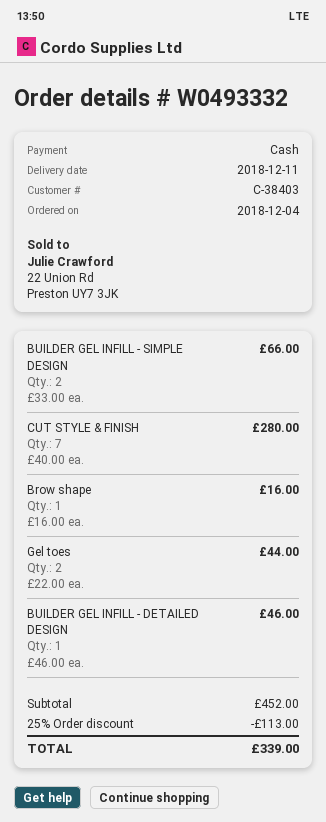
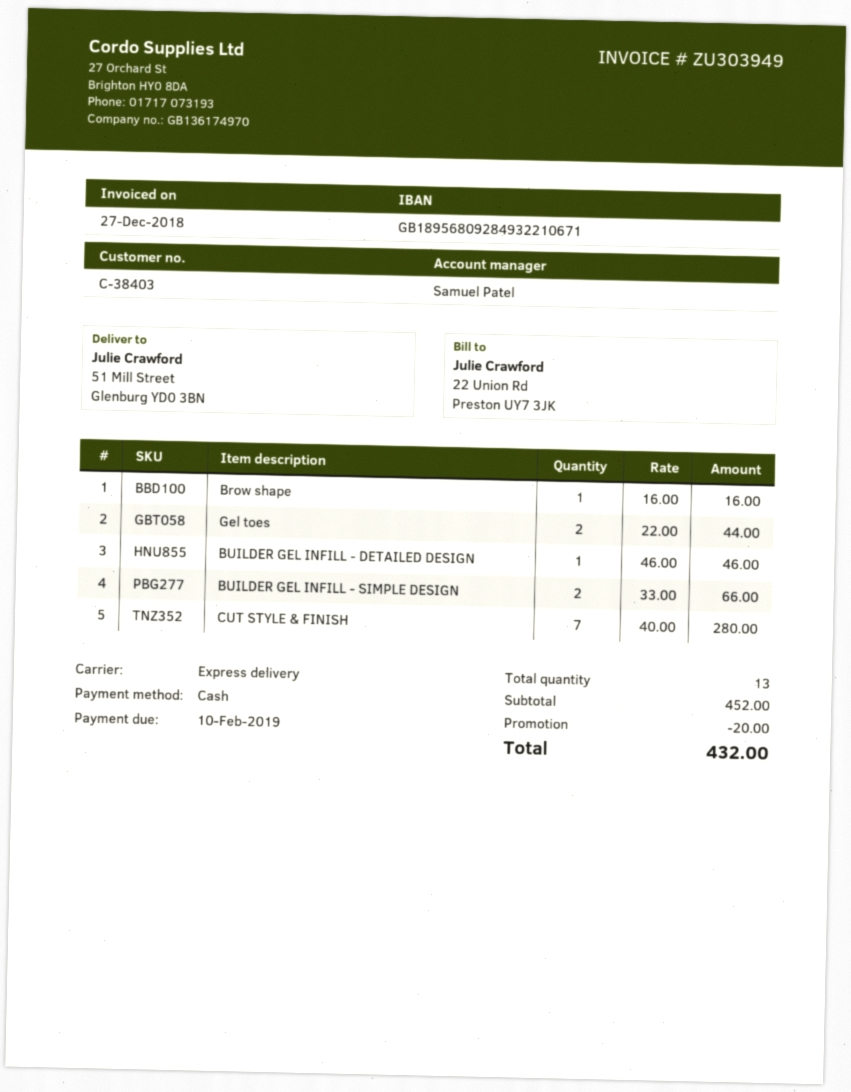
discount: 113.00 -> 20.00
total: 339.00 -> 432.00

